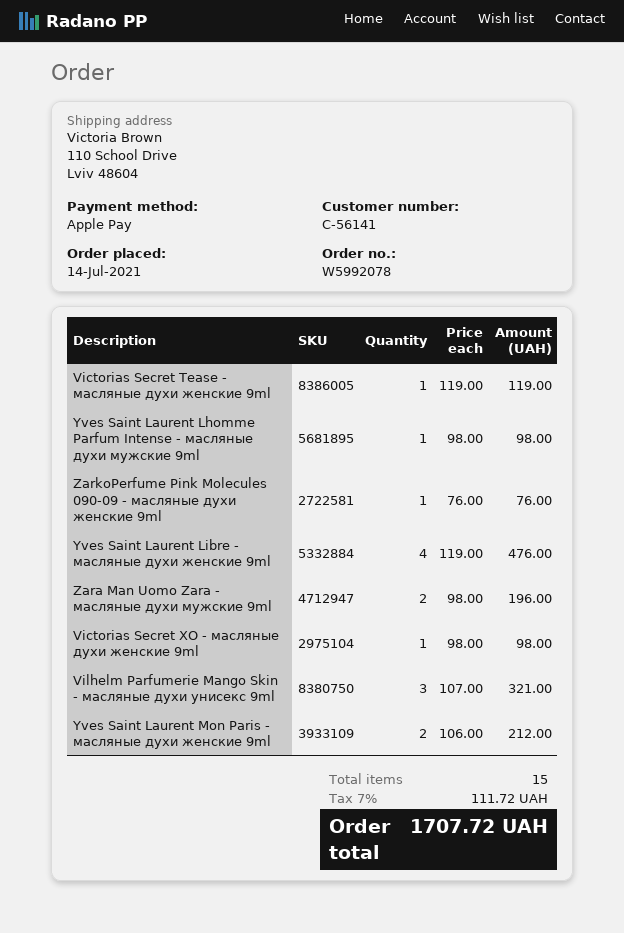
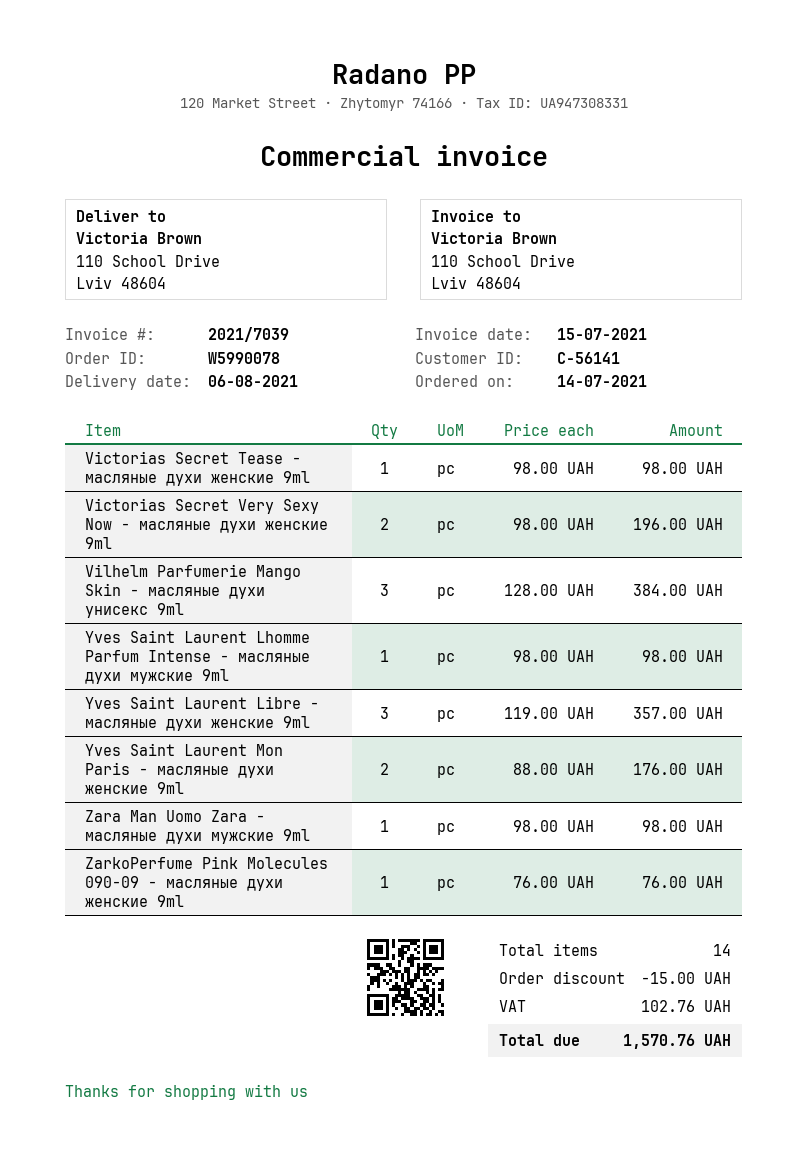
order number: W5992078 -> W5990078
Victorias Secret Tease - масляные духи женские 9ml: 1 x 119.00 = 119.00 -> 1 x 98.00 = 98.00
Yves Saint Laurent Libre - масляные духи женские 9ml: 4 x 119.00 = 476.00 -> 3 x 119.00 = 357.00
Zara Man Uomo Zara - масляные духи мужские 9ml: 2 x 98.00 = 196.00 -> 1 x 98.00 = 98.00
Victorias Secret XO - масляные духи женские 9ml: 1 x 98.00 = 98.00 -> none
Vilhelm Parfumerie Mango Skin - масляные духи унисекс 9ml: 3 x 107.00 = 321.00 -> 3 x 128.00 = 384.00
Yves Saint Laurent Mon Paris - масляные духи женские 9ml: 2 x 106.00 = 212.00 -> 2 x 88.00 = 176.00
Victorias Secret Very Sexy Now - масляные духи женские 9ml: none -> 2 x 98.00 = 196.00
total quantity: 15 -> 14
discount: none -> 15.00
tax: 111.72 -> 102.76
total: 1707.72 -> 1570.76

